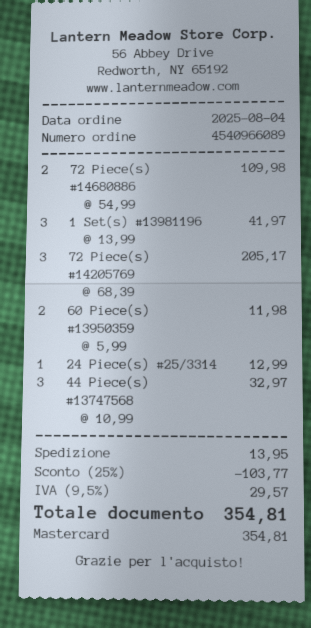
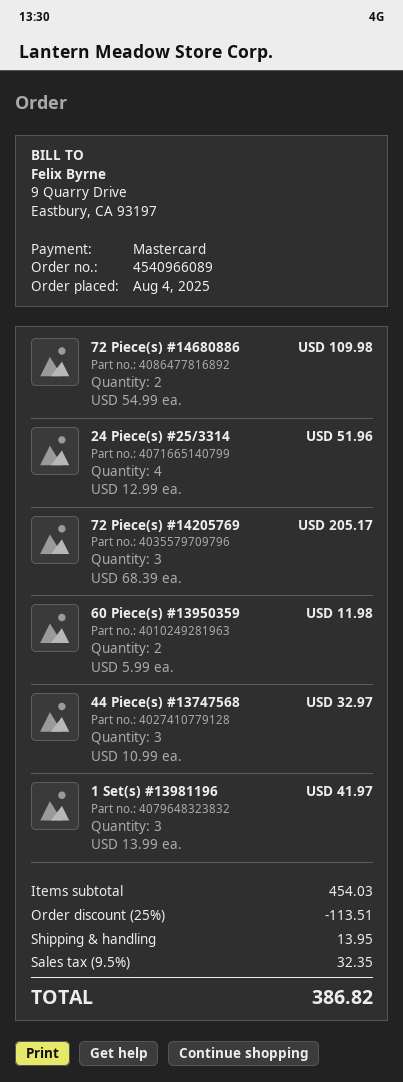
24 Piece(s) #25/3314: 1 x 12.99 = 12.99 -> 4 x 12.99 = 51.96
discount: 25% = 103.77 -> 25% = 113.51
tax: 9.5% = 29.57 -> 9.5% = 32.35
total: 354.81 -> 386.82

